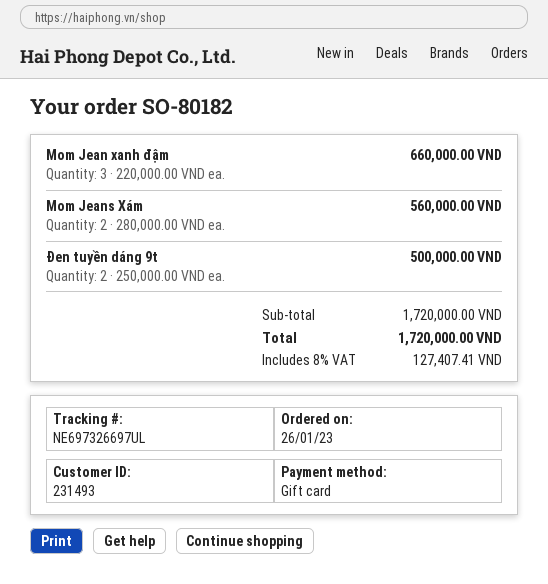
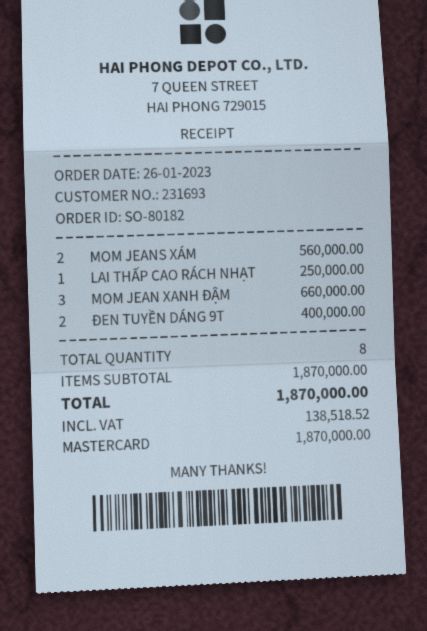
customer number: 231493 -> 231693
payment method: gift card -> Mastercard
Đen tuyền dáng 9t: 2 for 500000.00 -> 2 for 400000.00
LAI THẤP CAO RÁCH NHẠT: none -> 1 for 250000.00
subtotal: 1720000.00 -> 1870000.00
tax: 127407.41 -> 138518.52
total: 1720000.00 -> 1870000.00

